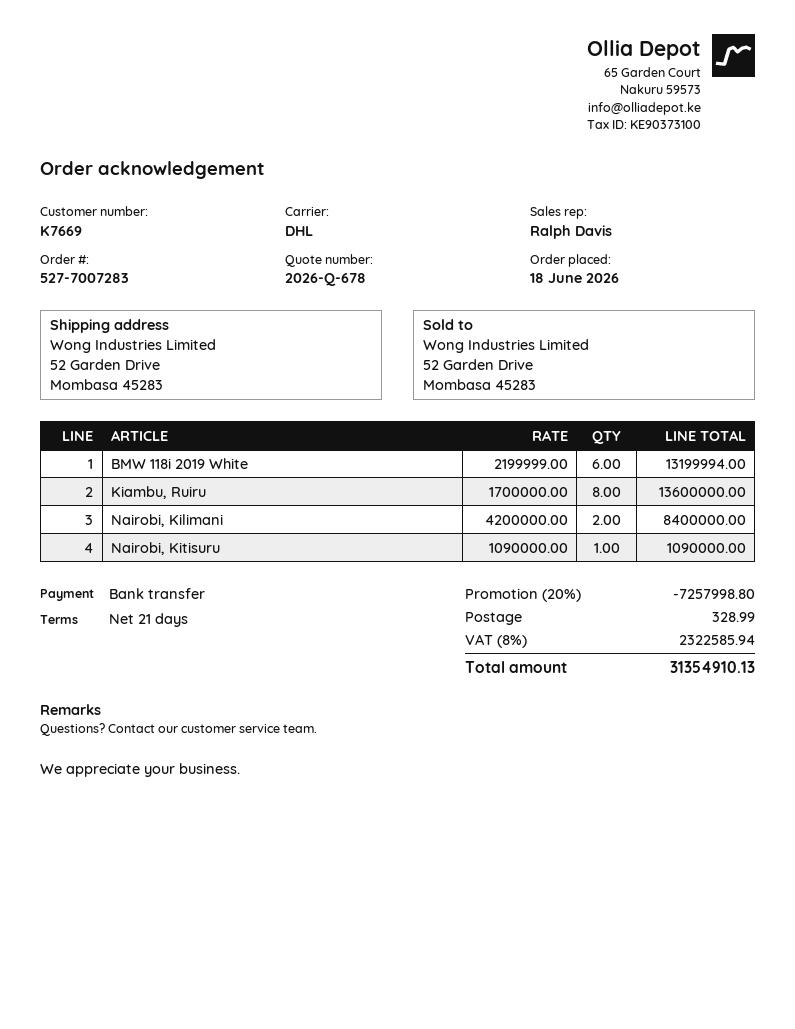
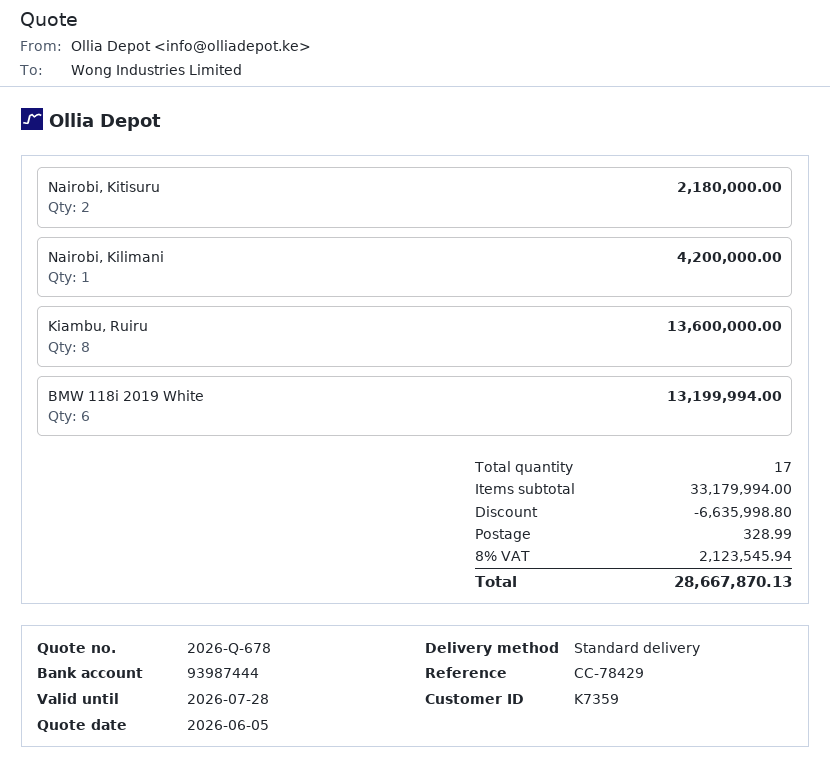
customer number: K7669 -> K7359
shipping method: DHL -> standard
Nairobi, Kilimani: 2 for 8400000.00 -> 1 for 4200000.00
Nairobi, Kitisuru: 1 for 1090000.00 -> 2 for 2180000.00
discount: 7257998.80 -> 6635998.80
tax: 8% = 2322585.94 -> 8% = 2123545.94
total: 31354910.13 -> 28667870.13

